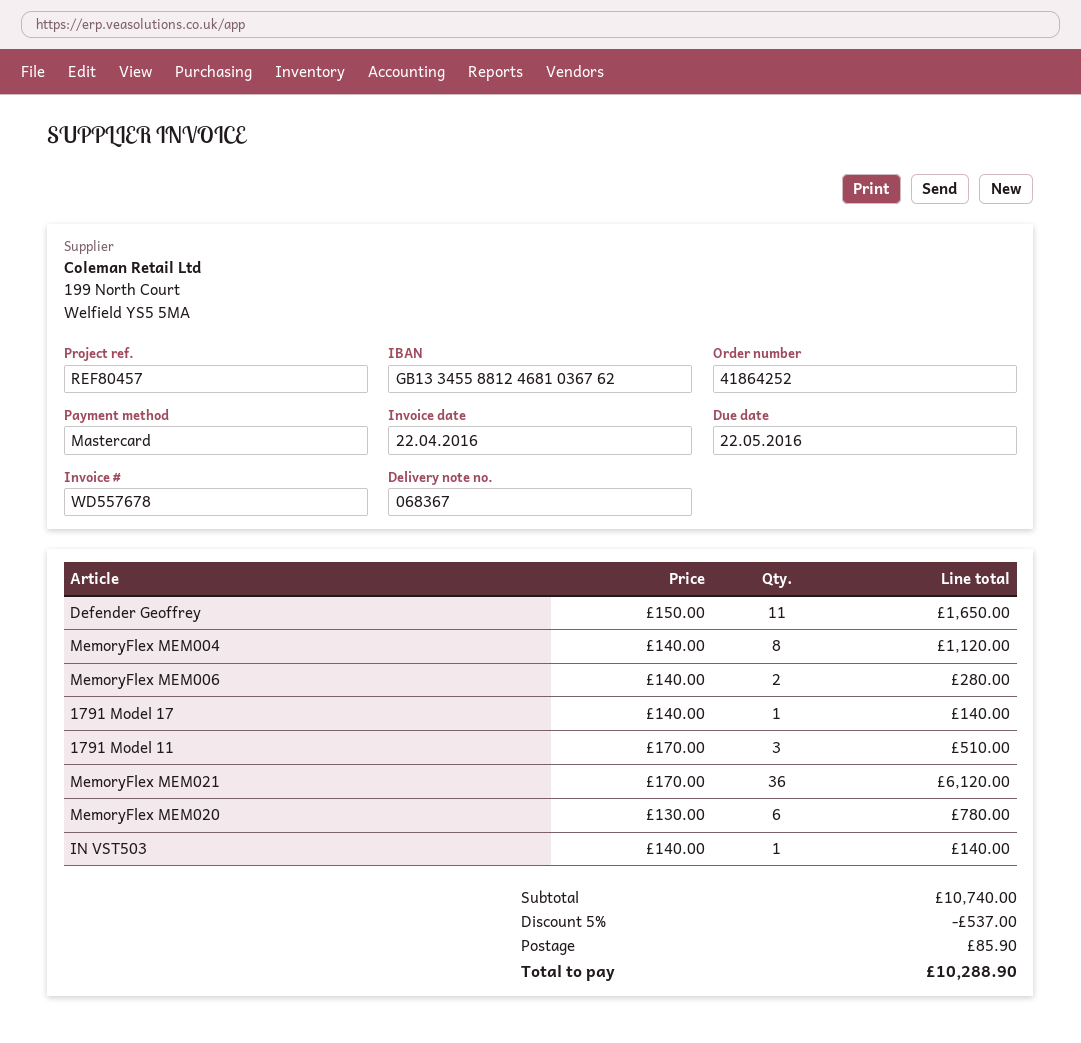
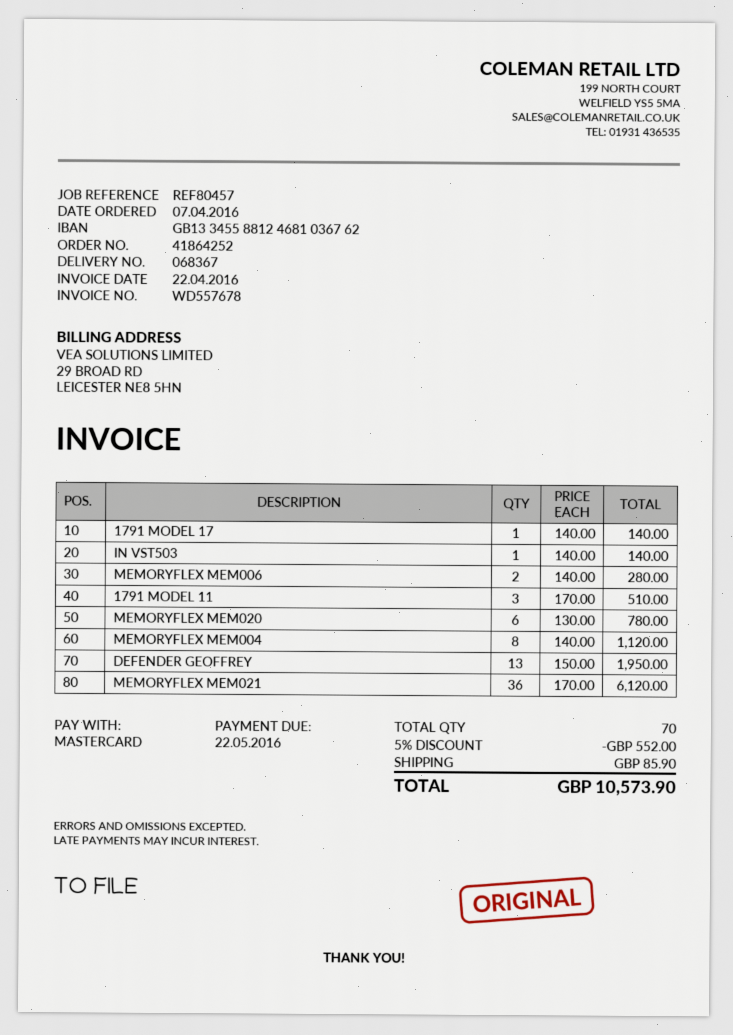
Defender Geoffrey: 11 x 150.00 = 1650.00 -> 13 x 150.00 = 1950.00
discount: 5% = 537.00 -> 5% = 552.00
total: 10288.90 -> 10573.90

